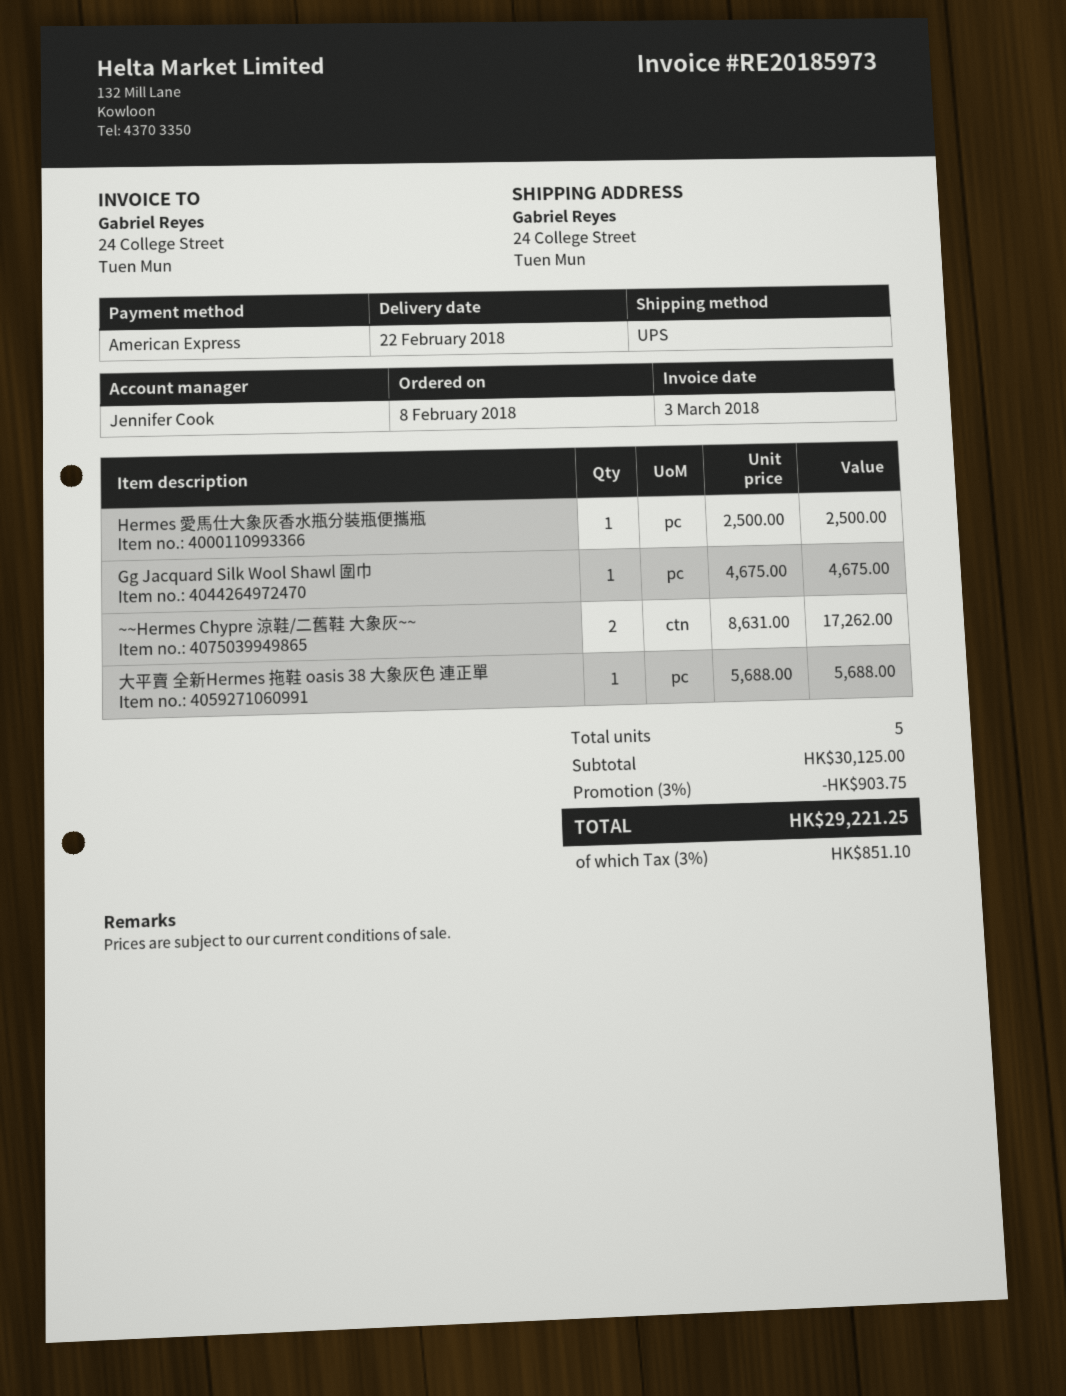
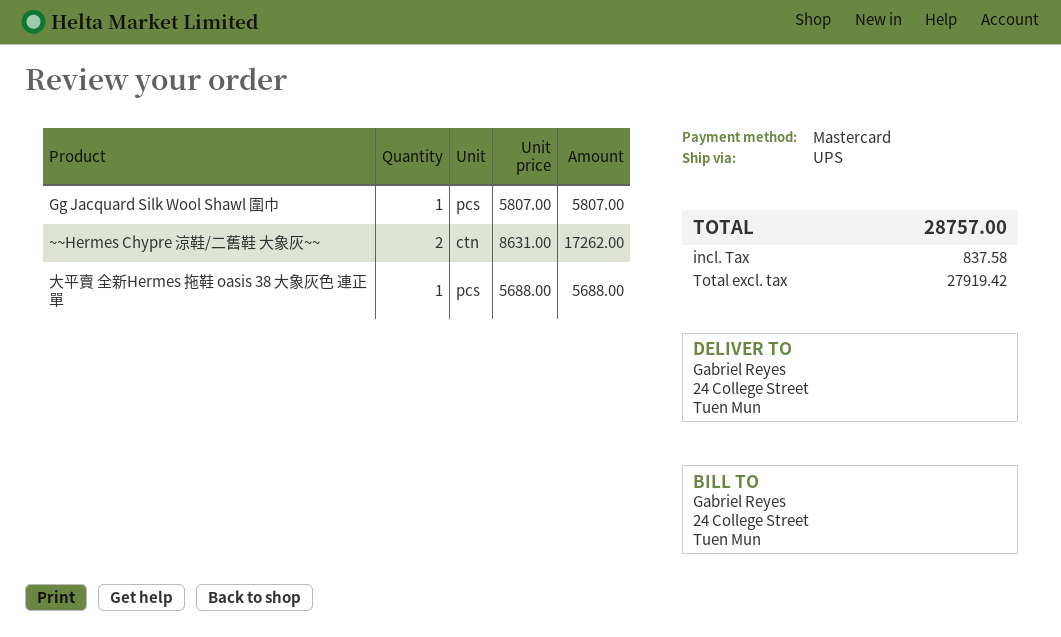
payment method: American Express -> Mastercard
Hermes 愛馬仕大象灰香水瓶分裝瓶便攜瓶: 1 x 2500.00 = 2500.00 -> none
Gg Jacquard Silk Wool Shawl 圍巾: 1 x 4675.00 = 4675.00 -> 1 x 5807.00 = 5807.00
discount: 3% = 903.75 -> none
tax: 851.10 -> 837.58
total: 29221.25 -> 28757.00

